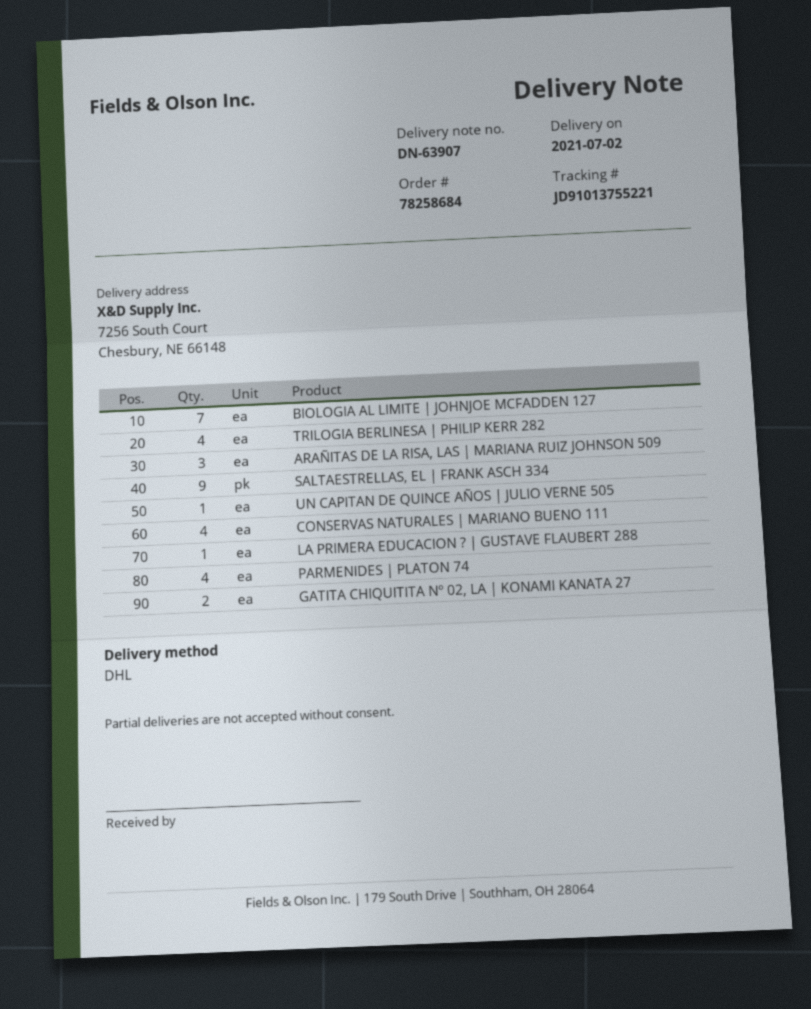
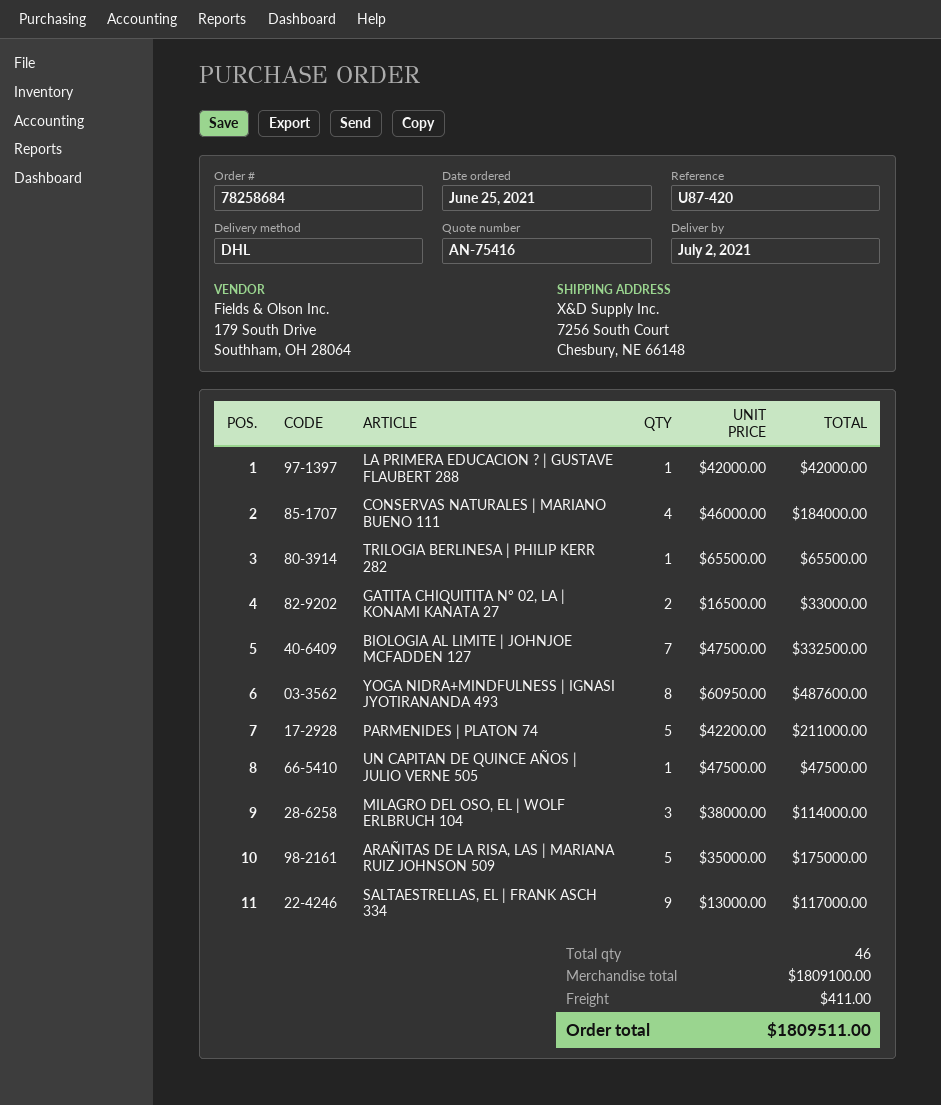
TRILOGIA BERLINESA | PHILIP KERR 282: 4 -> 1
ARAÑITAS DE LA RISA, LAS | MARIANA RUIZ JOHNSON 509: 3 -> 5
PARMENIDES | PLATON 74: 4 -> 5
YOGA NIDRA+MINDFULNESS | IGNASI JYOTIRANANDA 493: none -> 8
MILAGRO DEL OSO, EL | WOLF ERLBRUCH 104: none -> 3

